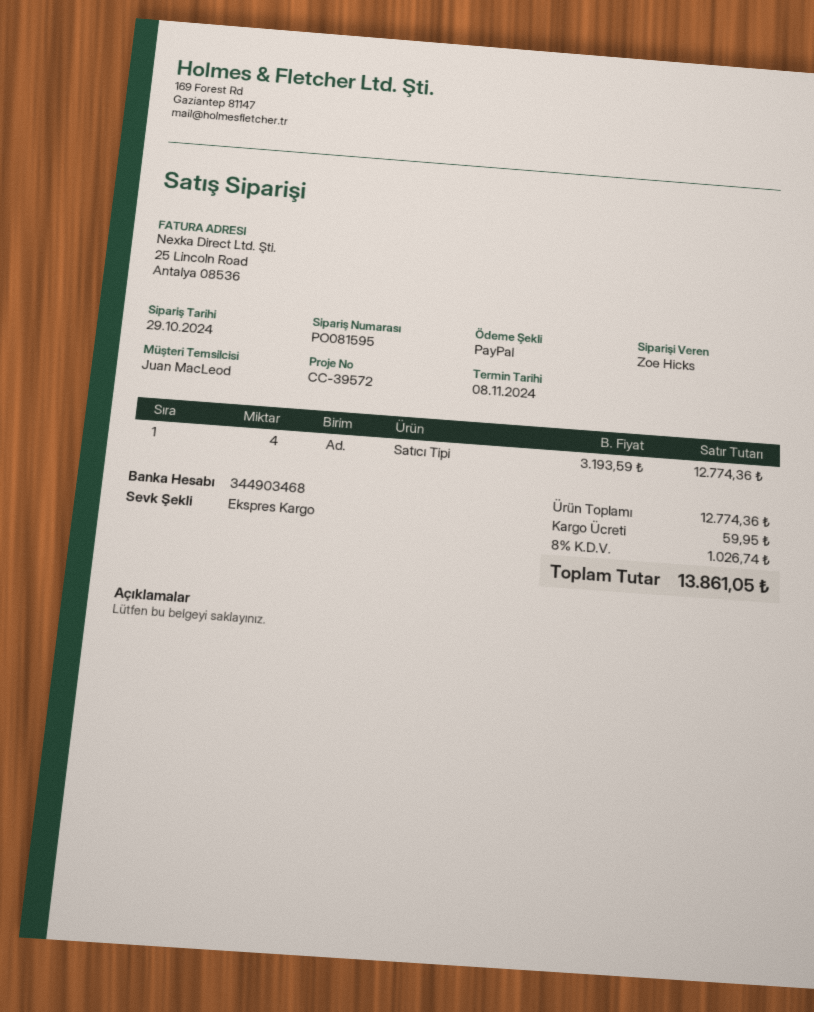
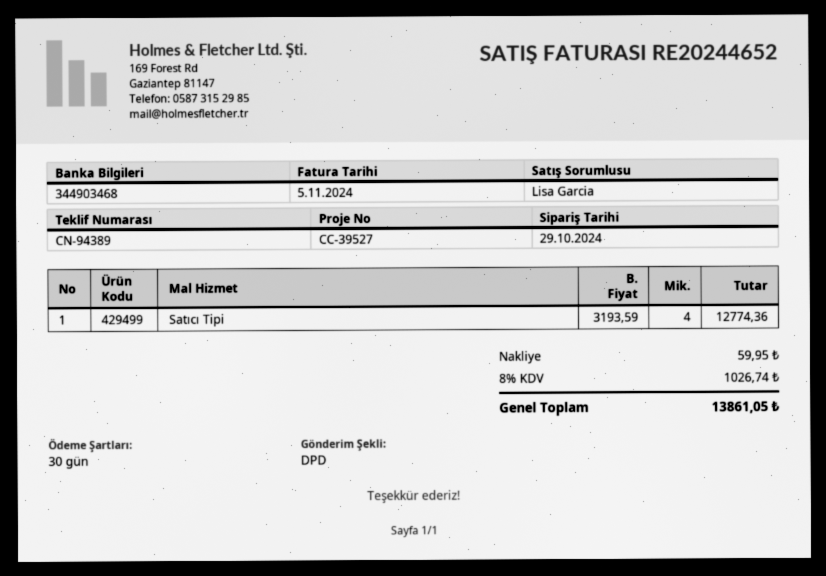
reference: CC-39572 -> CC-39527
sales rep: Juan MacLeod -> Lisa Garcia
shipping method: express -> DPD

